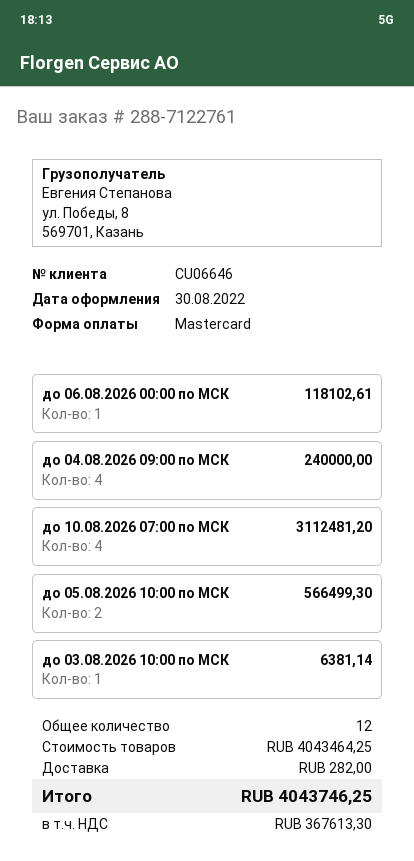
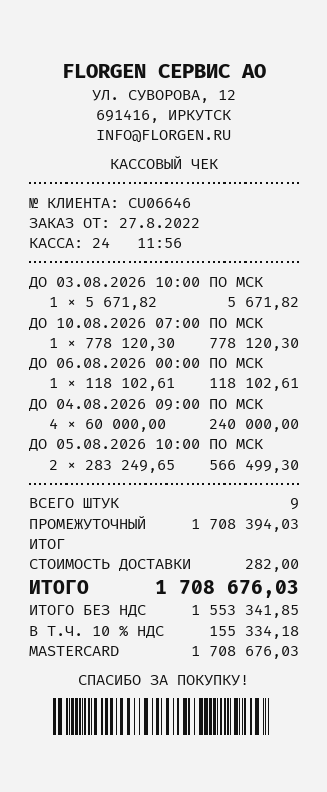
order date: 2022-08-30 -> 2022-08-27
до 10.08.2026 07:00 по МСК: 4 for 3112481.20 -> 1 for 778120.30
до 03.08.2026 10:00 по МСК: 1 for 6381.14 -> 1 for 5671.82
total quantity: 12 -> 9
subtotal: 4043464.25 -> 1708394.03
tax: 367613.30 -> 155334.18
total: 4043746.25 -> 1708676.03

